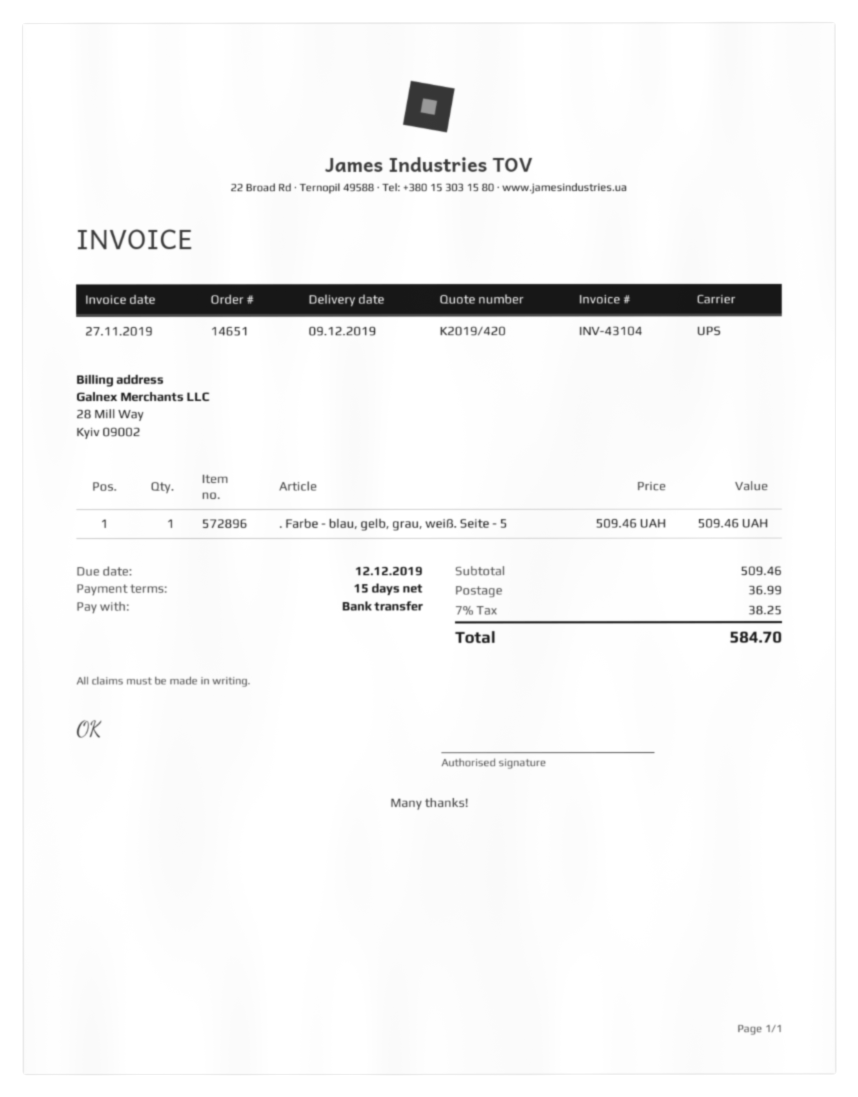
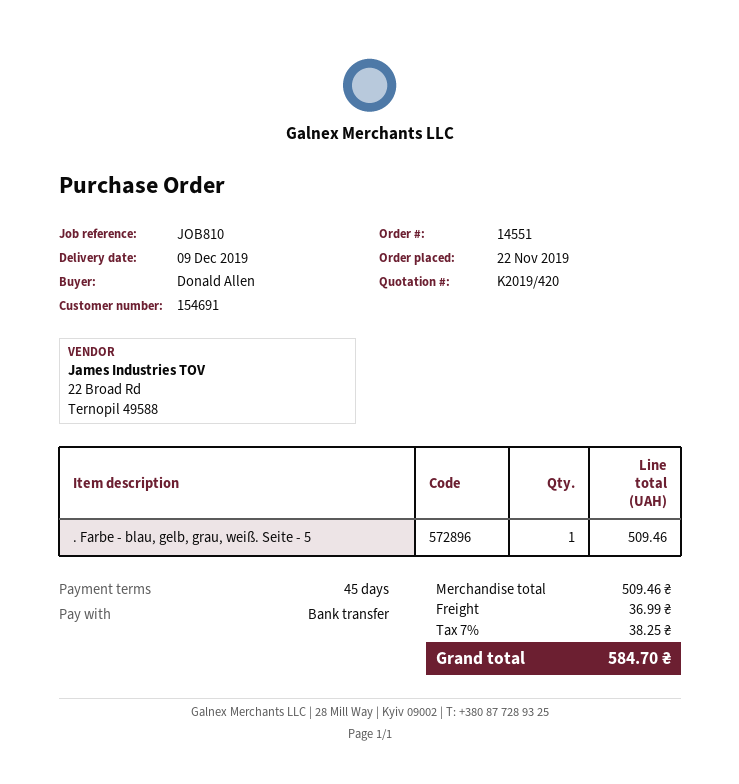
order number: 14651 -> 14551
payment terms: 15 days -> 45 days

